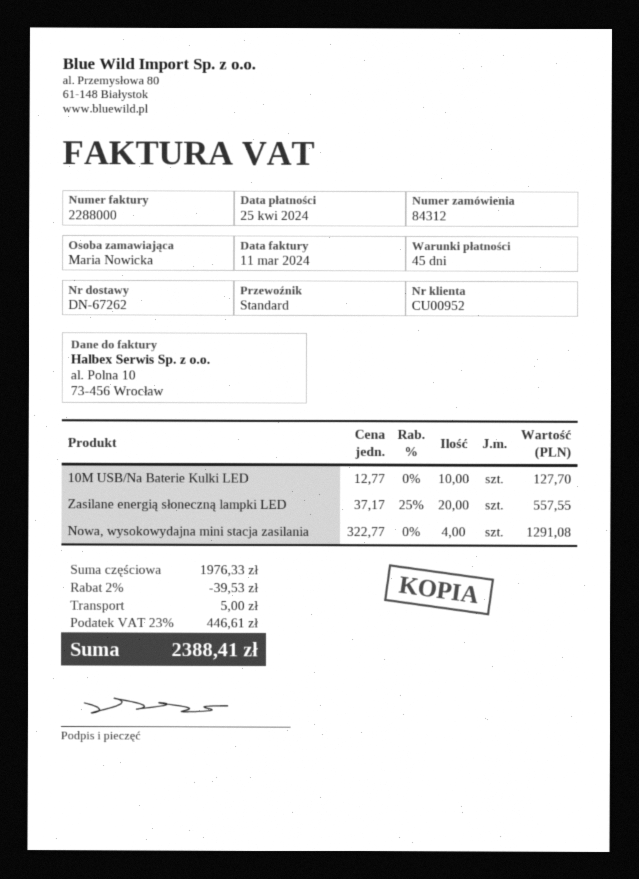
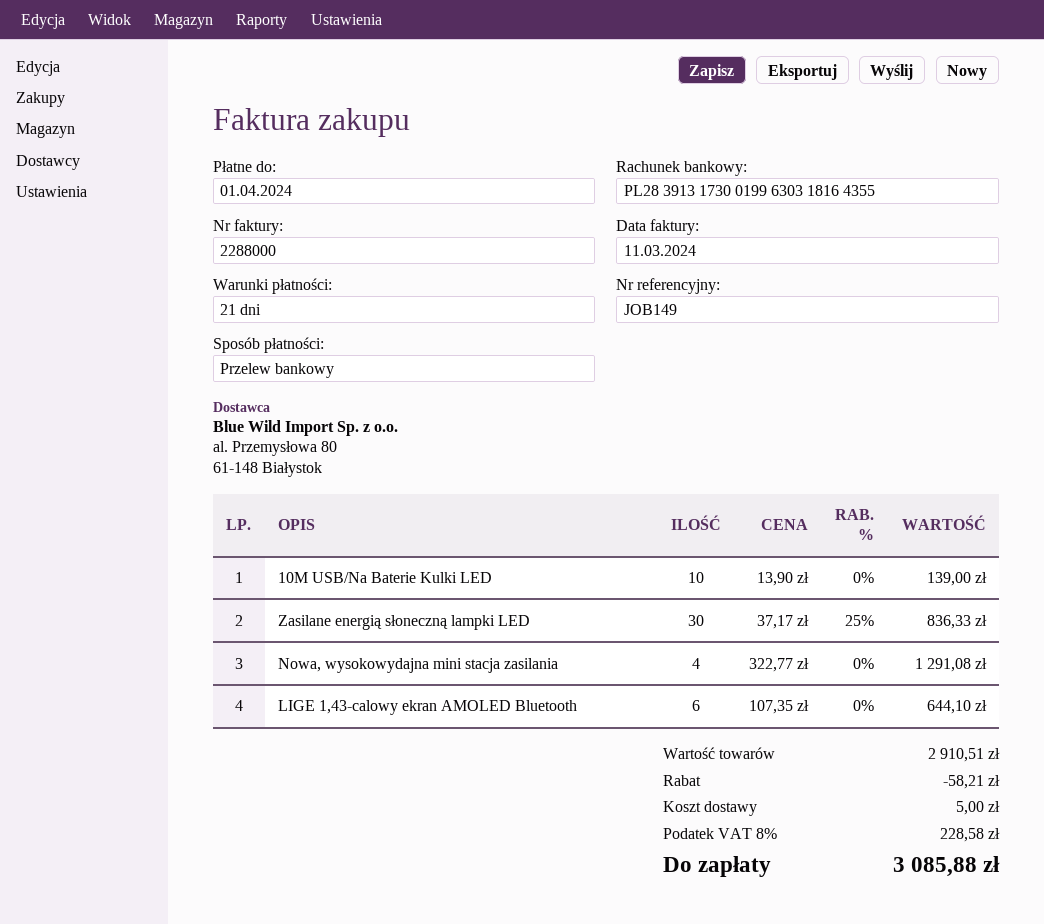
payment terms: 45 days -> 21 days
due date: 2024-04-25 -> 2024-04-01
10M USB/Na Baterie Kulki LED: 10 x 12.77 = 127.70 -> 10 x 13.90 = 139.00
Zasilane energią słoneczną lampki LED: 20 x 37.17 - 25% = 557.55 -> 30 x 37.17 - 25% = 836.33
LIGE 1,43-calowy ekran AMOLED Bluetooth: none -> 6 x 107.35 = 644.10
subtotal: 1976.33 -> 2910.51
discount: 39.53 -> 58.21
tax: 23% = 446.61 -> 8% = 228.58
total: 2388.41 -> 3085.88

